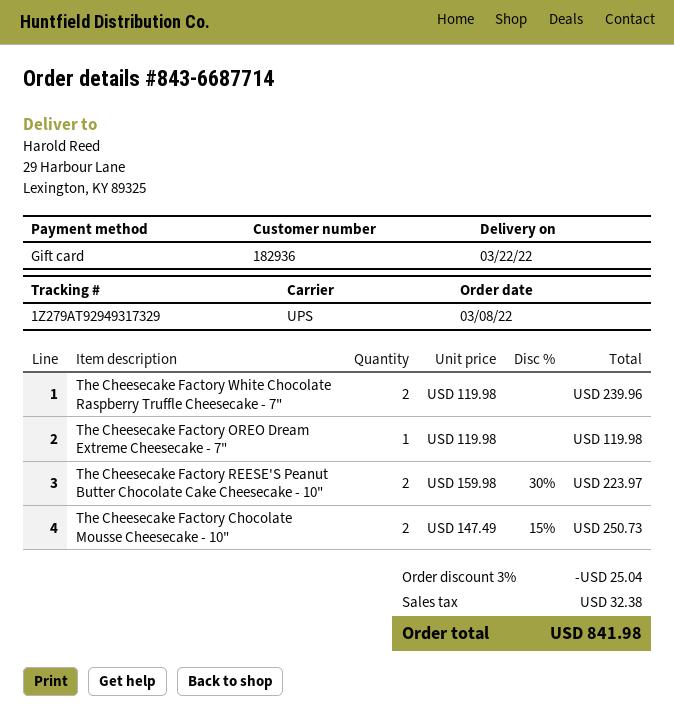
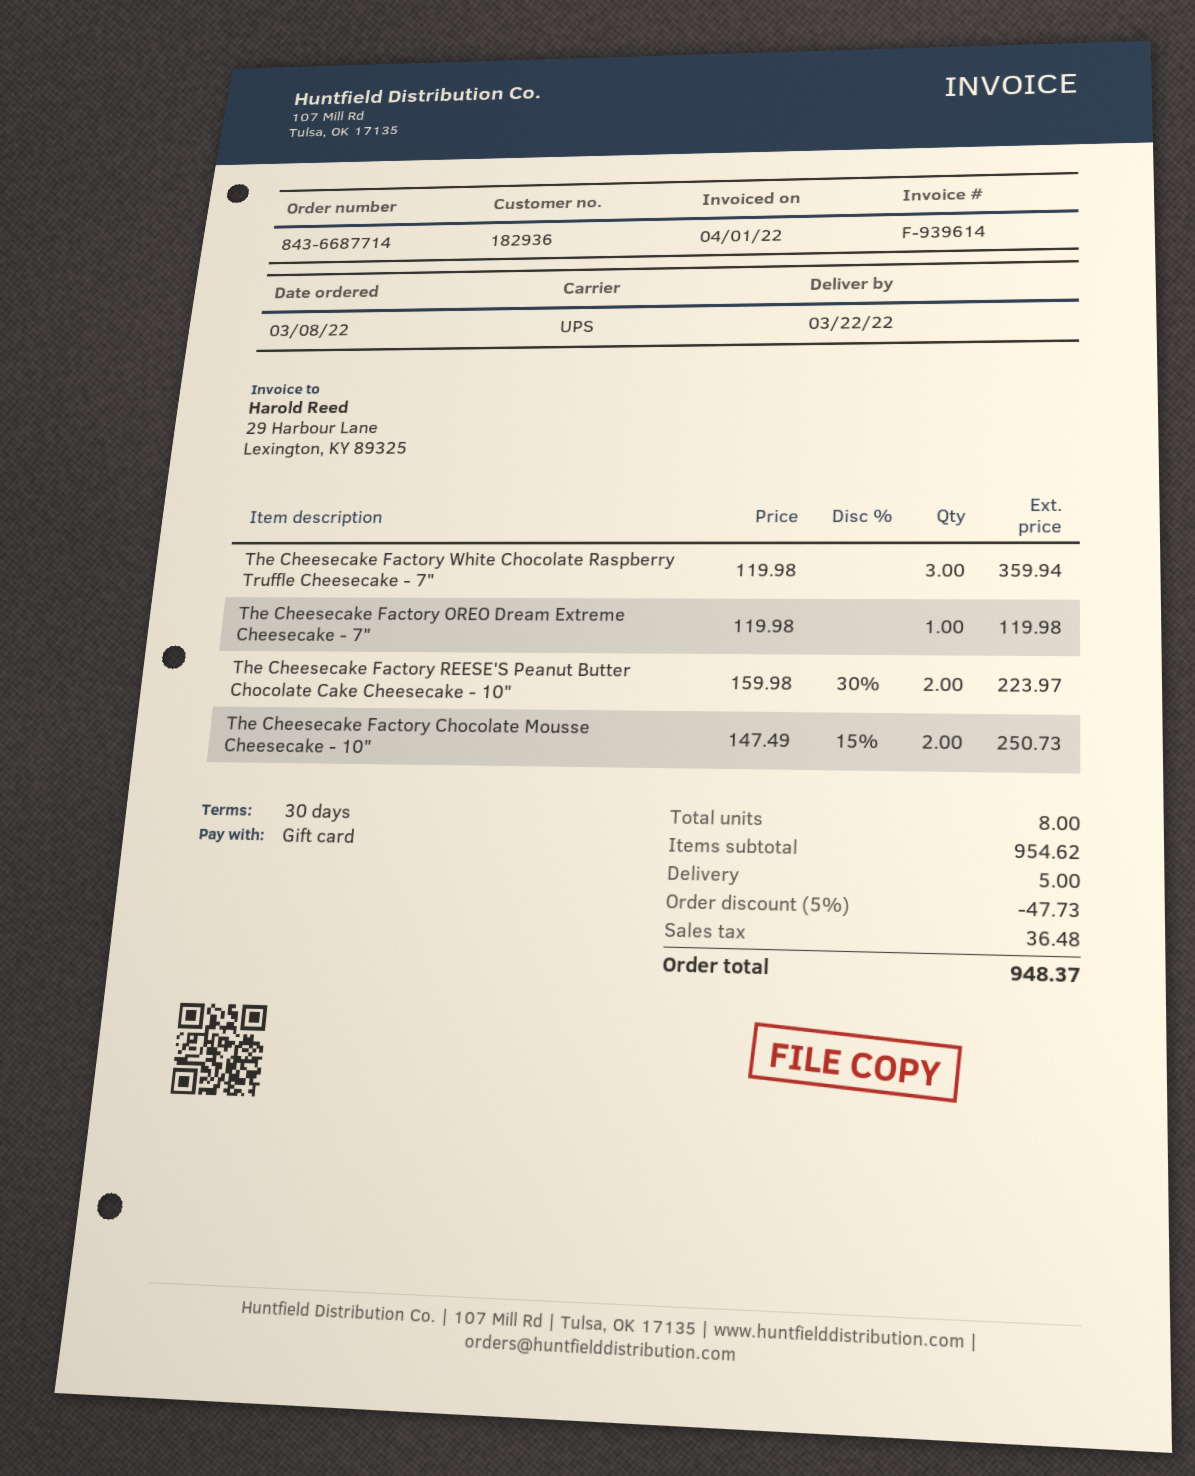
The Cheesecake Factory White Chocolate Raspberry Truffle Cheesecake - 7": 2 x 119.98 = 239.96 -> 3 x 119.98 = 359.94
discount: 3% = 25.04 -> 5% = 47.73
shipping: none -> 5.00
tax: 32.38 -> 36.48
total: 841.98 -> 948.37

